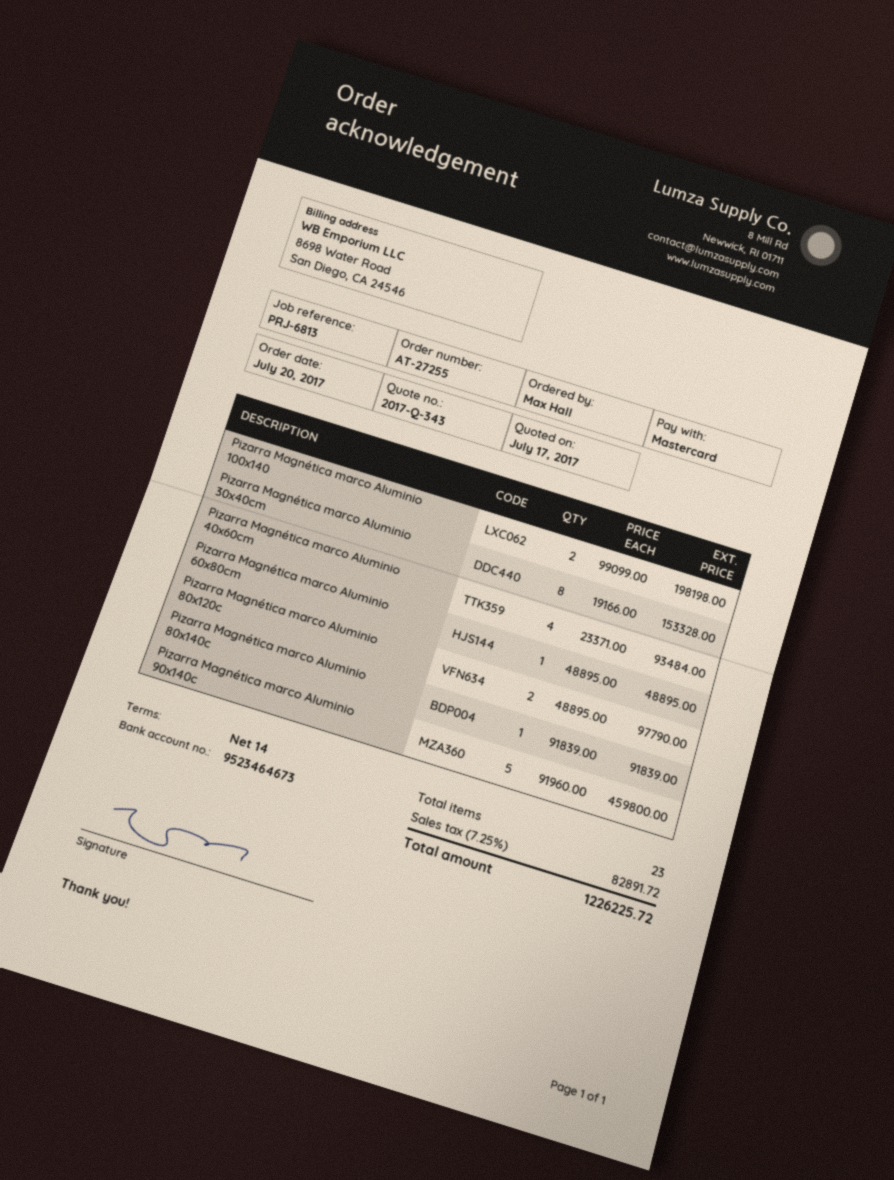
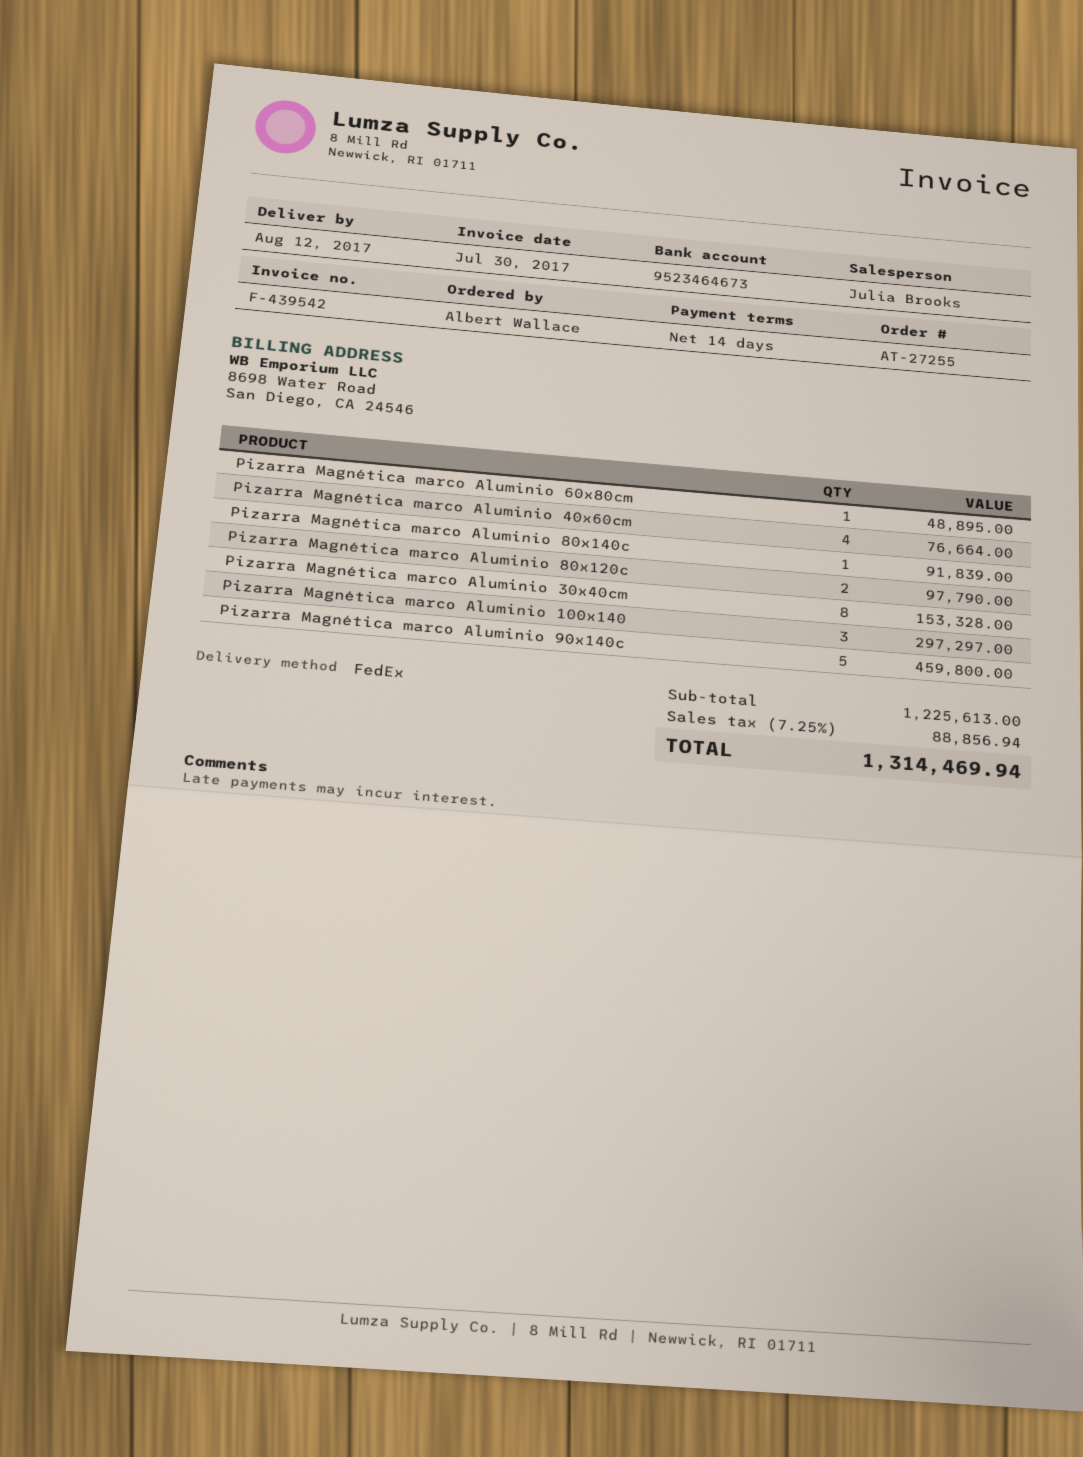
ordered by: Max Hall -> Albert Wallace
Pizarra Magnética marco Aluminio 100x140: 2 for 198198.00 -> 3 for 297297.00
Pizarra Magnética marco Aluminio 40x60cm: 4 for 93484.00 -> 4 for 76664.00
tax: 7.25% = 82891.72 -> 7.25% = 88856.94
total: 1226225.72 -> 1314469.94

